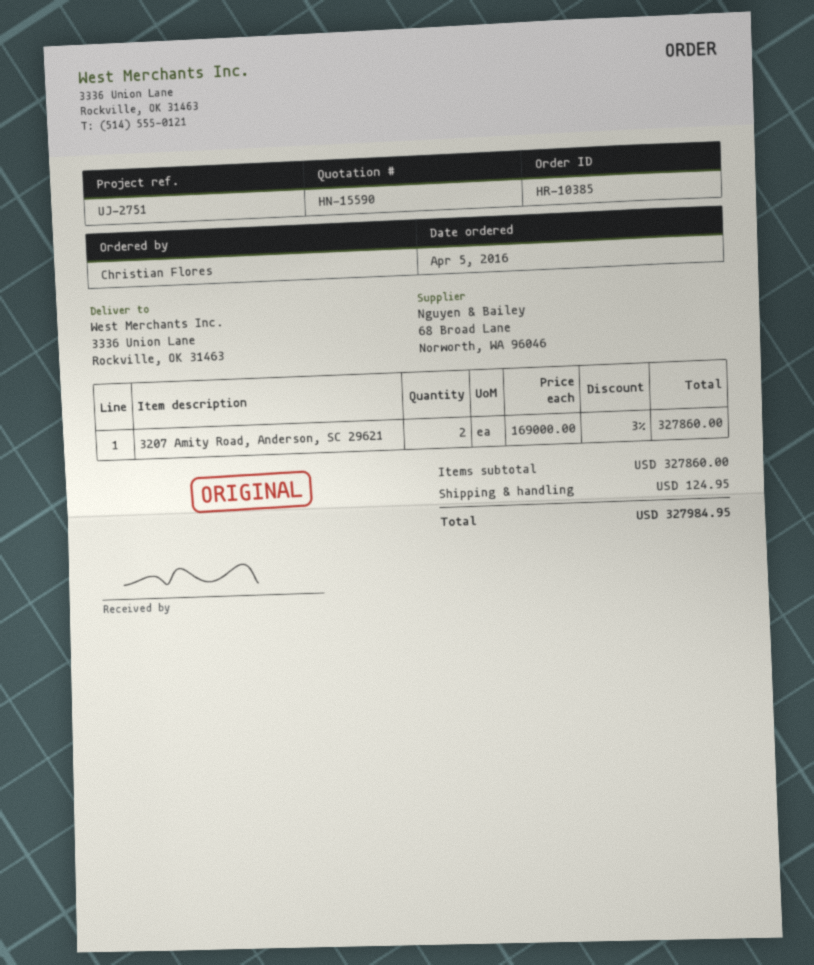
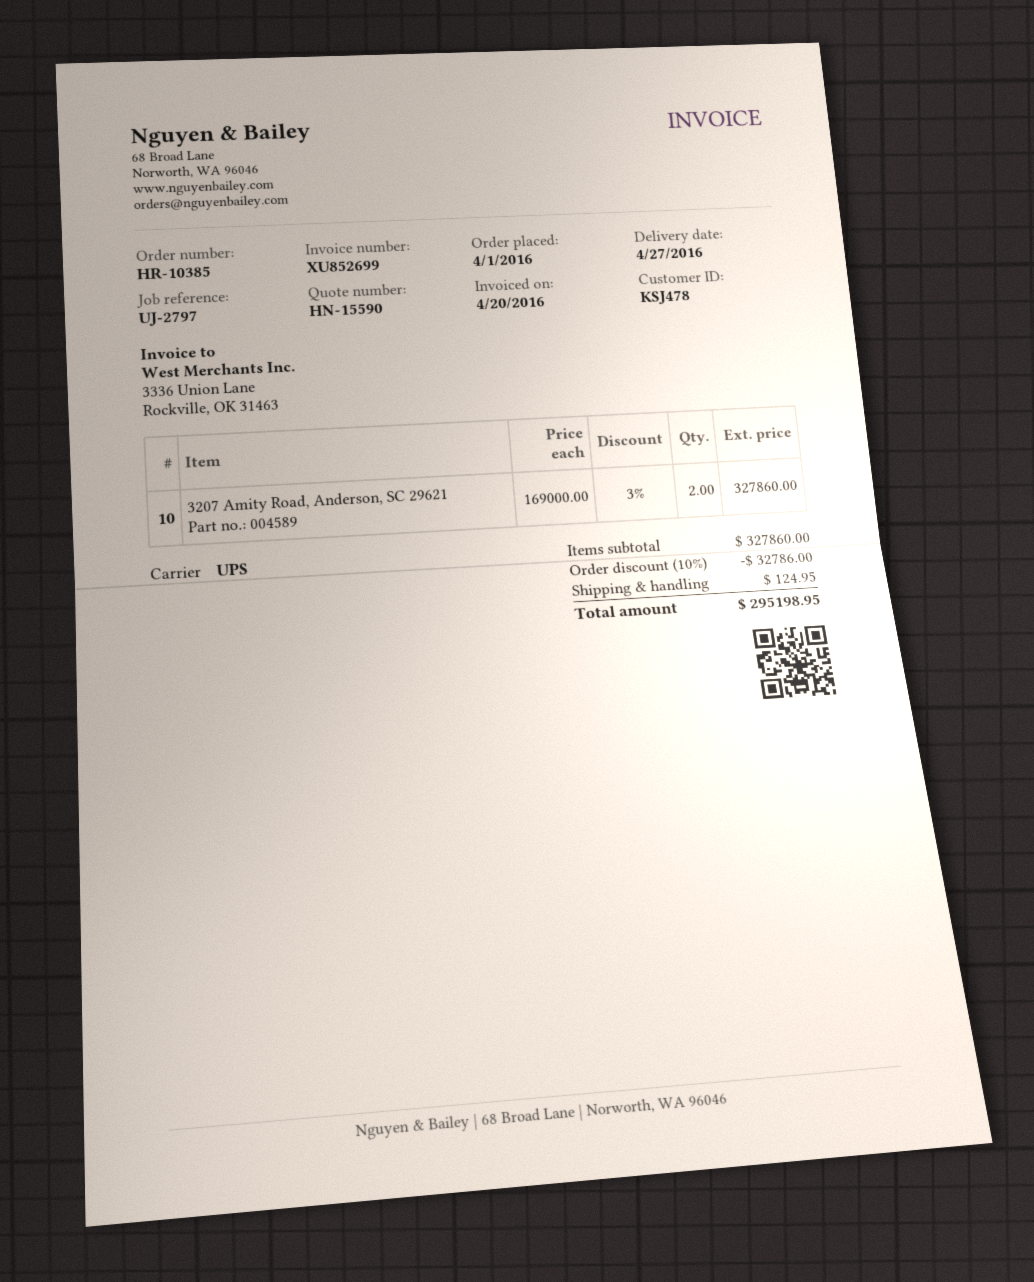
order date: 2016-04-05 -> 2016-04-01
reference: UJ-2751 -> UJ-2797
discount: none -> 10% = 32786.00
total: 327984.95 -> 295198.95

